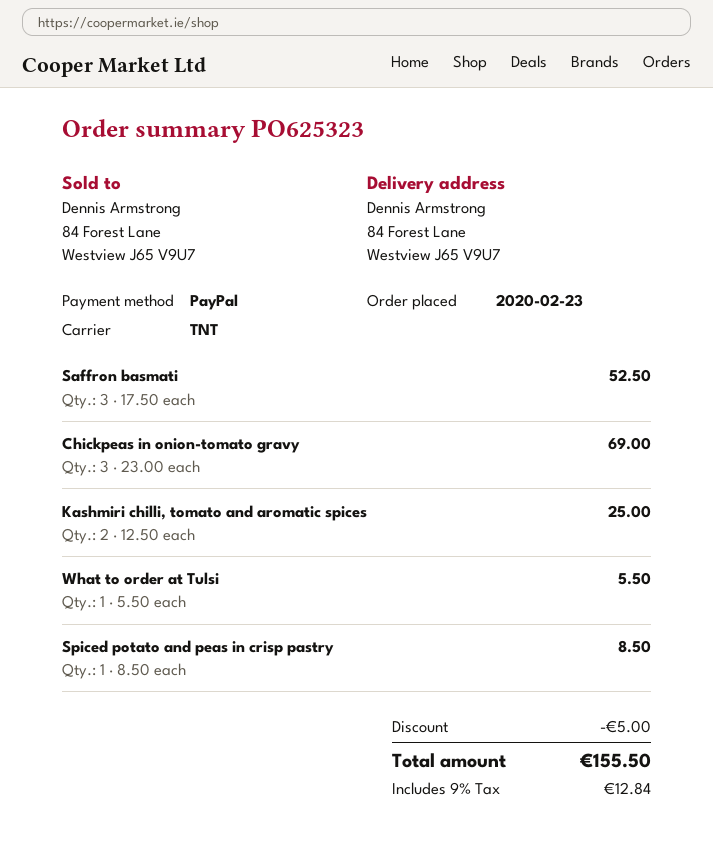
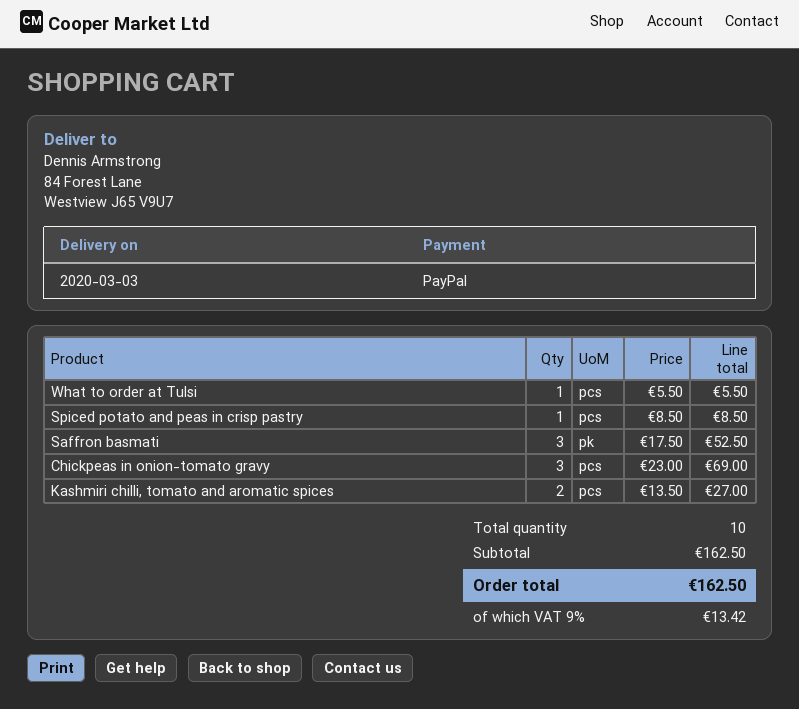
Kashmiri chilli, tomato and aromatic spices: 2 x 12.50 = 25.00 -> 2 x 13.50 = 27.00
discount: 5.00 -> none
tax: 9% = 12.84 -> 9% = 13.42
total: 155.50 -> 162.50

